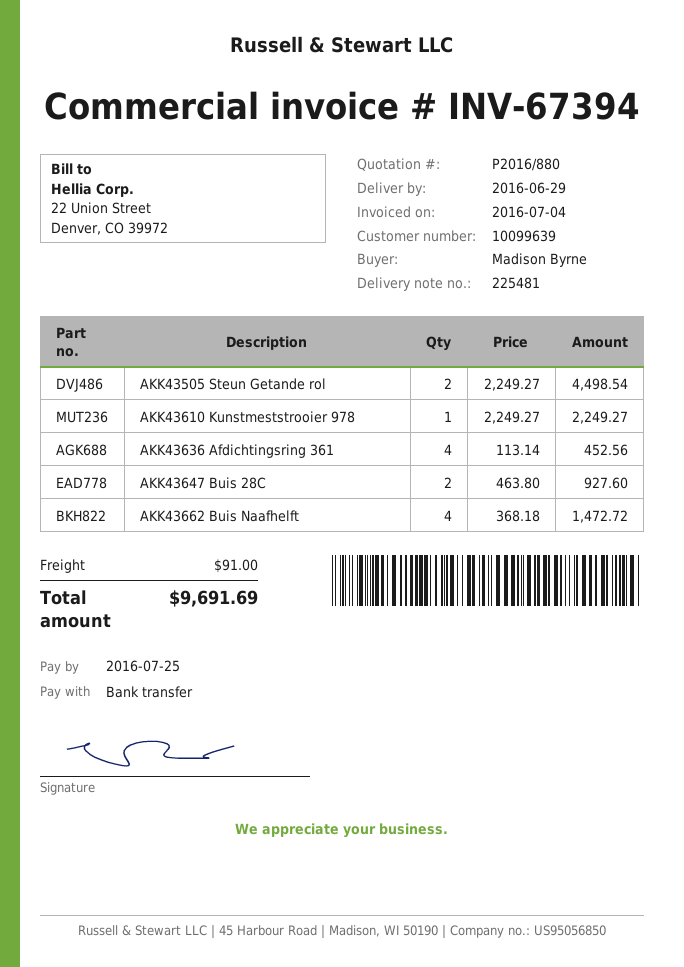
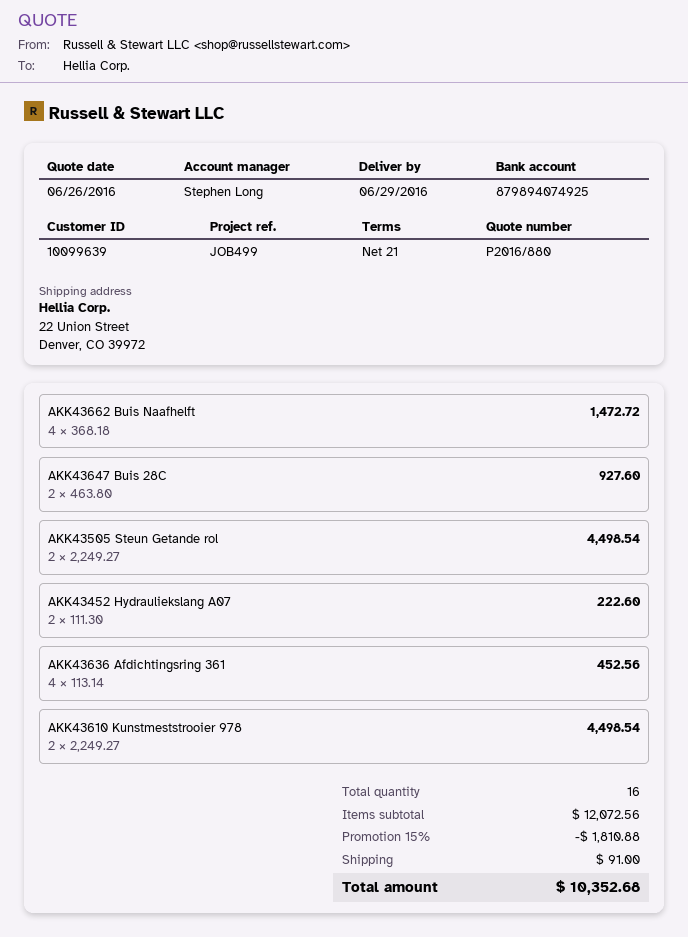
AKK43610 Kunstmeststrooier 978: 1 x 2249.27 = 2249.27 -> 2 x 2249.27 = 4498.54
AKK43452 Hydrauliekslang A07: none -> 2 x 111.30 = 222.60
discount: none -> 15% = 1810.88
total: 9691.69 -> 10352.68

